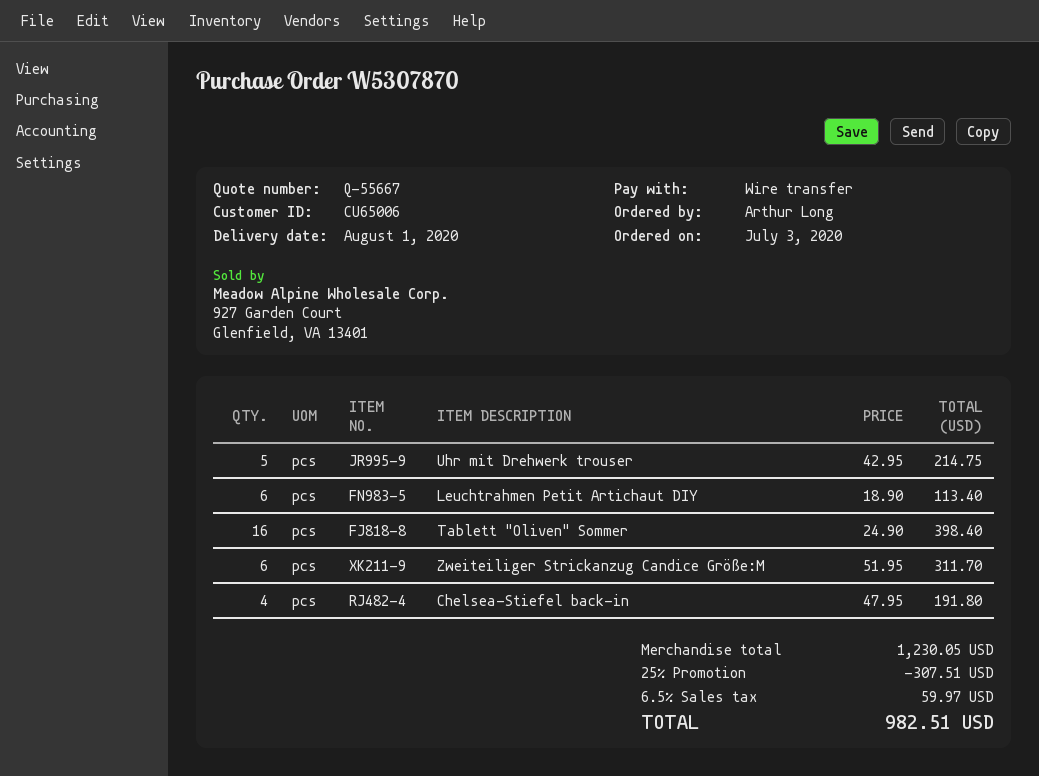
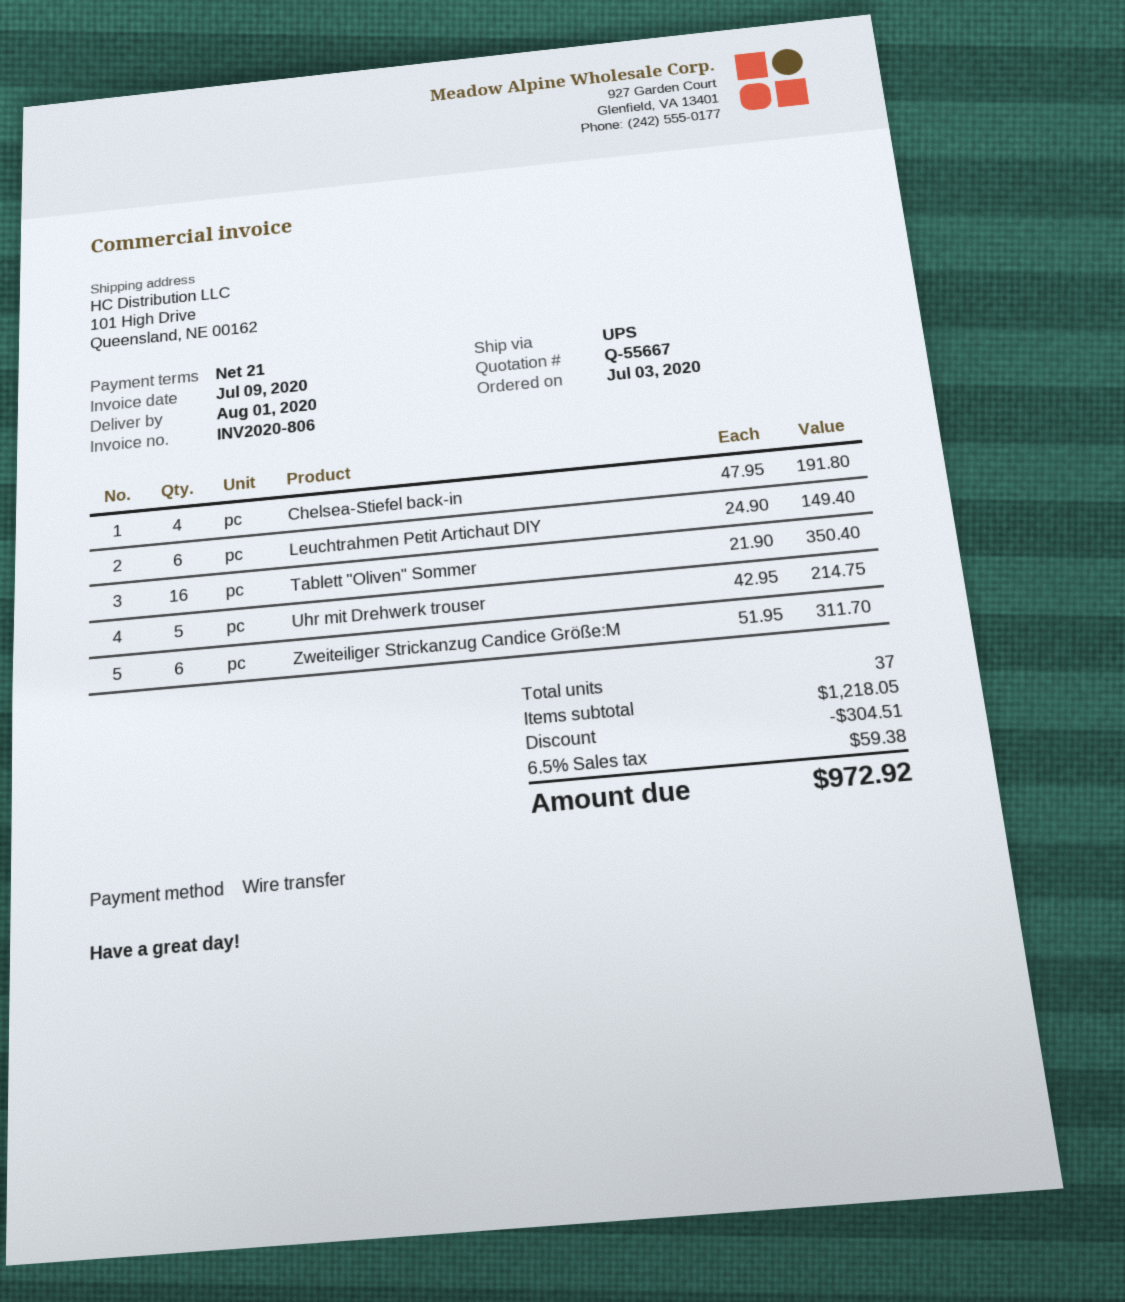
Leuchtrahmen Petit Artichaut DIY: 6 x 18.90 = 113.40 -> 6 x 24.90 = 149.40
Tablett "Oliven" Sommer: 16 x 24.90 = 398.40 -> 16 x 21.90 = 350.40
subtotal: 1230.05 -> 1218.05
discount: 307.51 -> 304.51
tax: 6.5% = 59.97 -> 6.5% = 59.38
total: 982.51 -> 972.92

